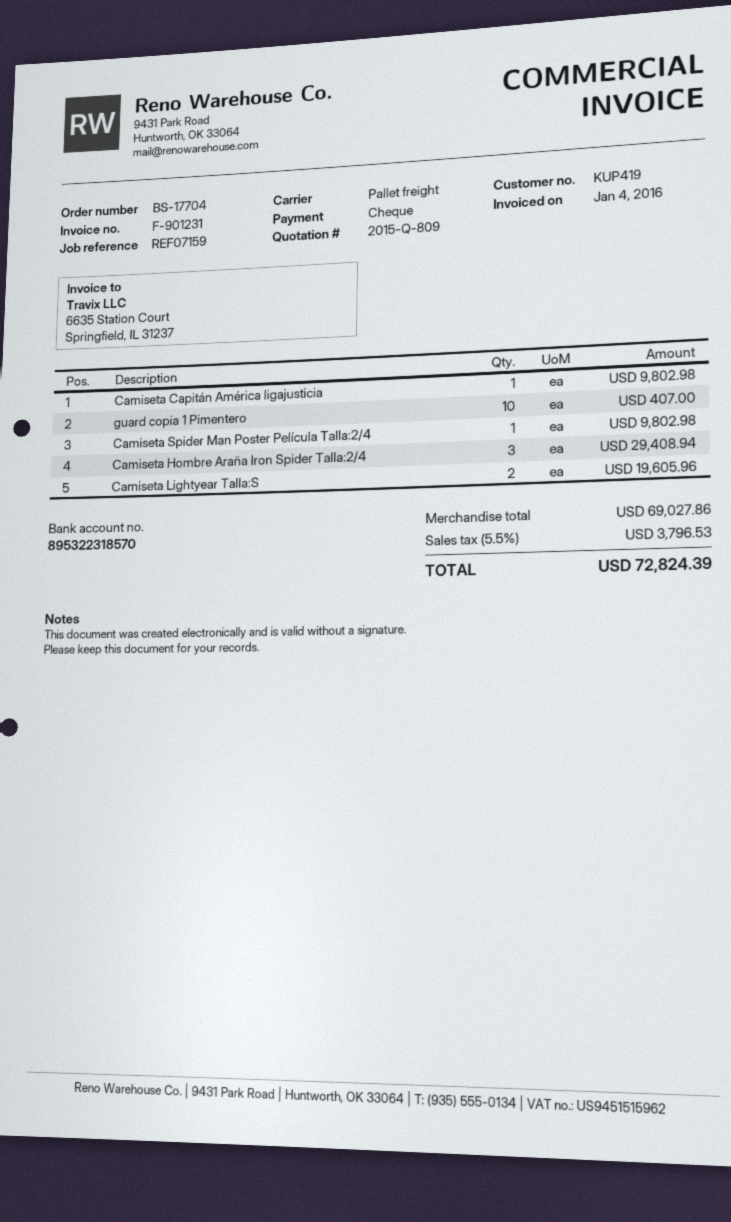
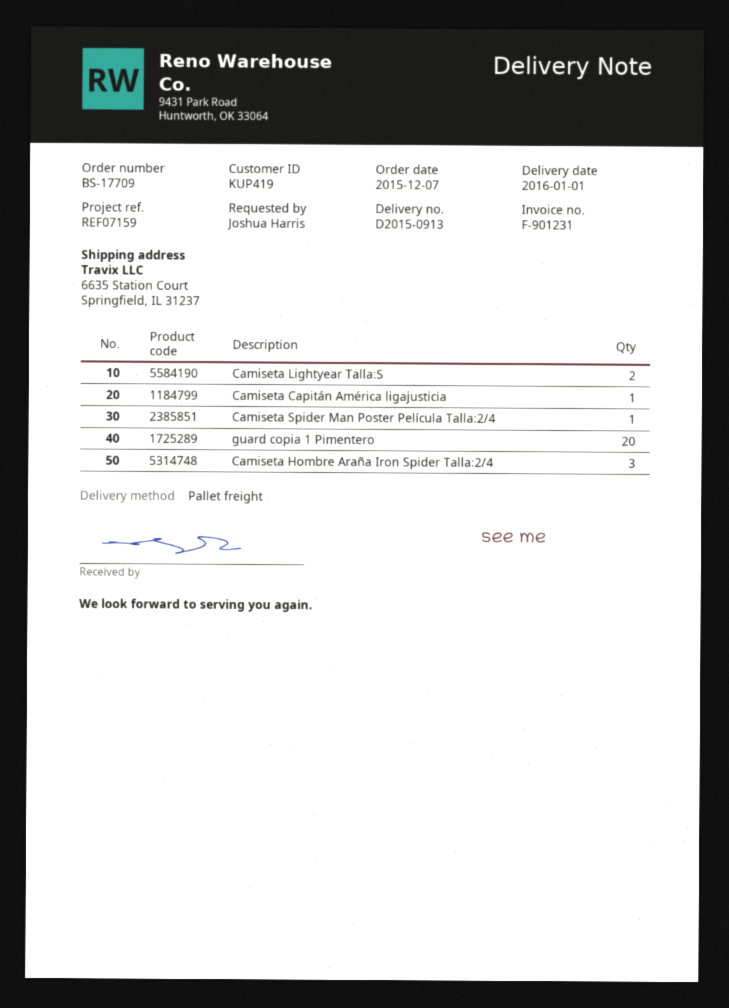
order number: BS-17704 -> BS-17709
guard copia 1 Pimentero: 10 -> 20

